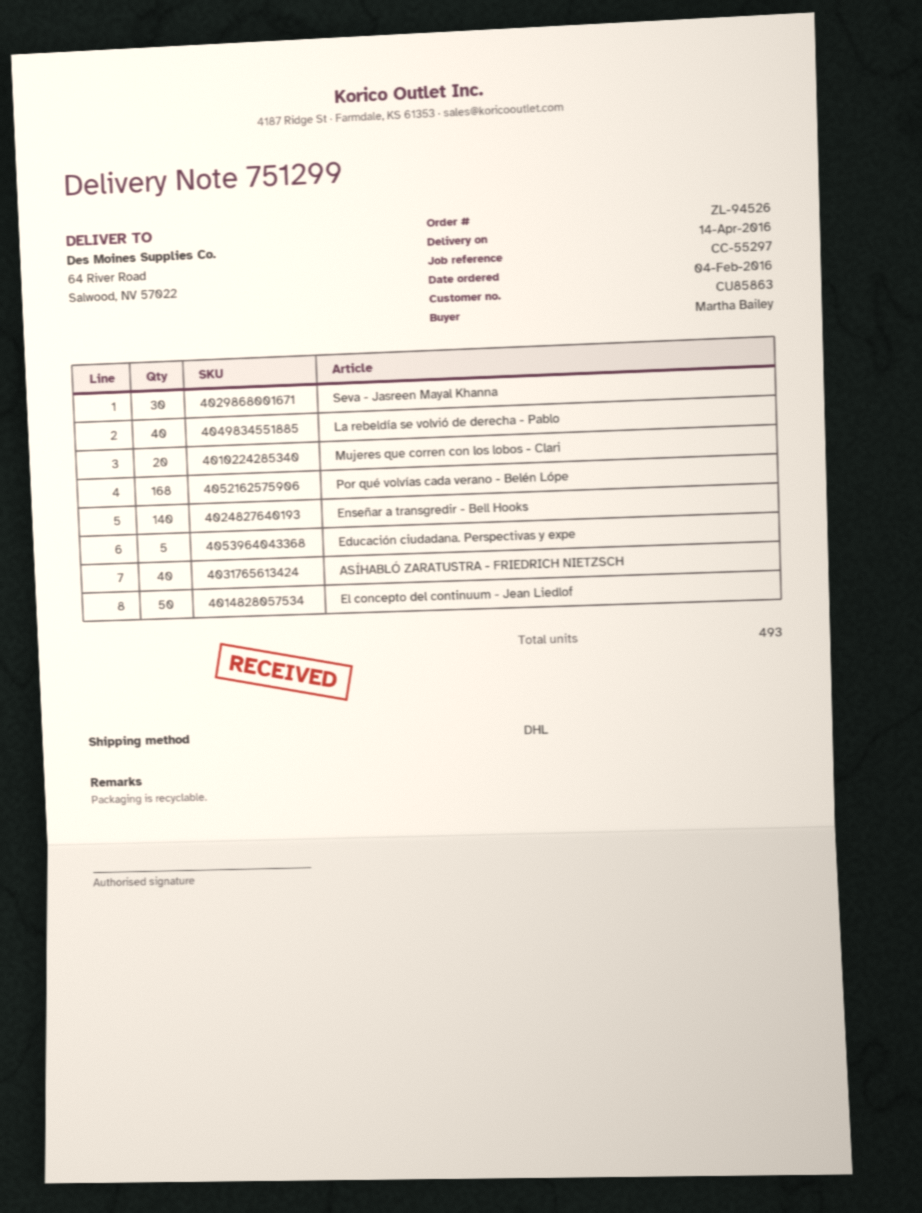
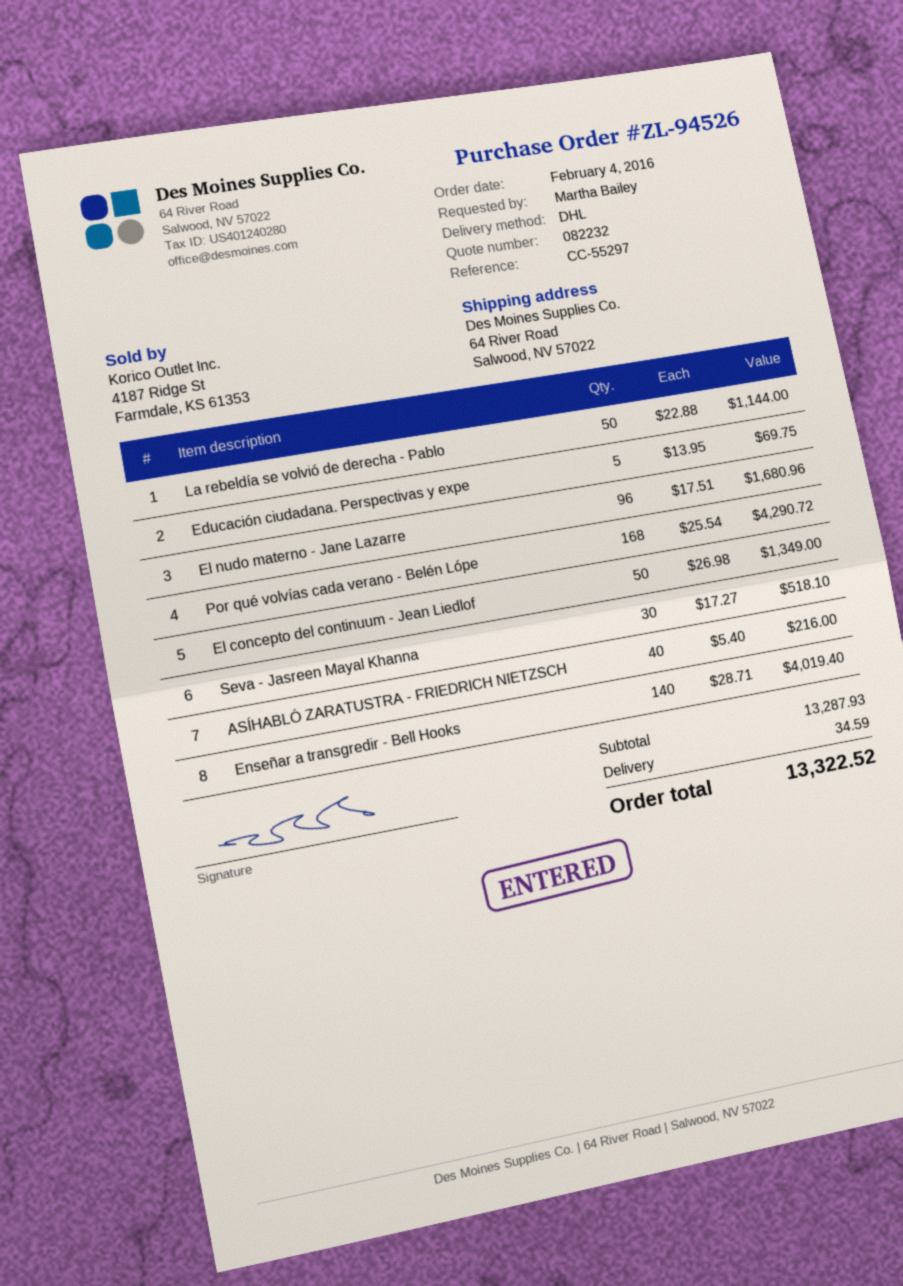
La rebeldía se volvió de derecha - Pablo: 40 -> 50
Mujeres que corren con los lobos - Clari: 20 -> none
El nudo materno - Jane Lazarre: none -> 96

